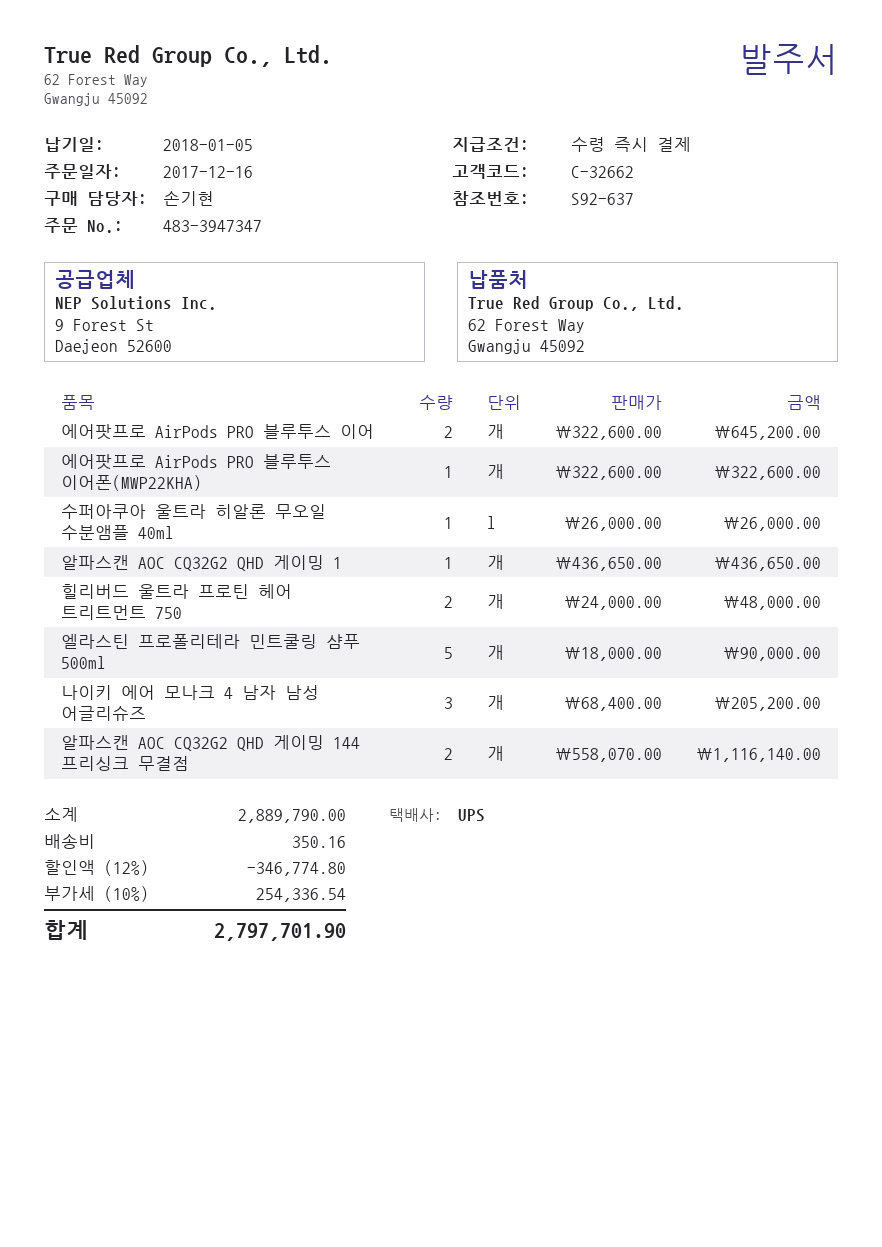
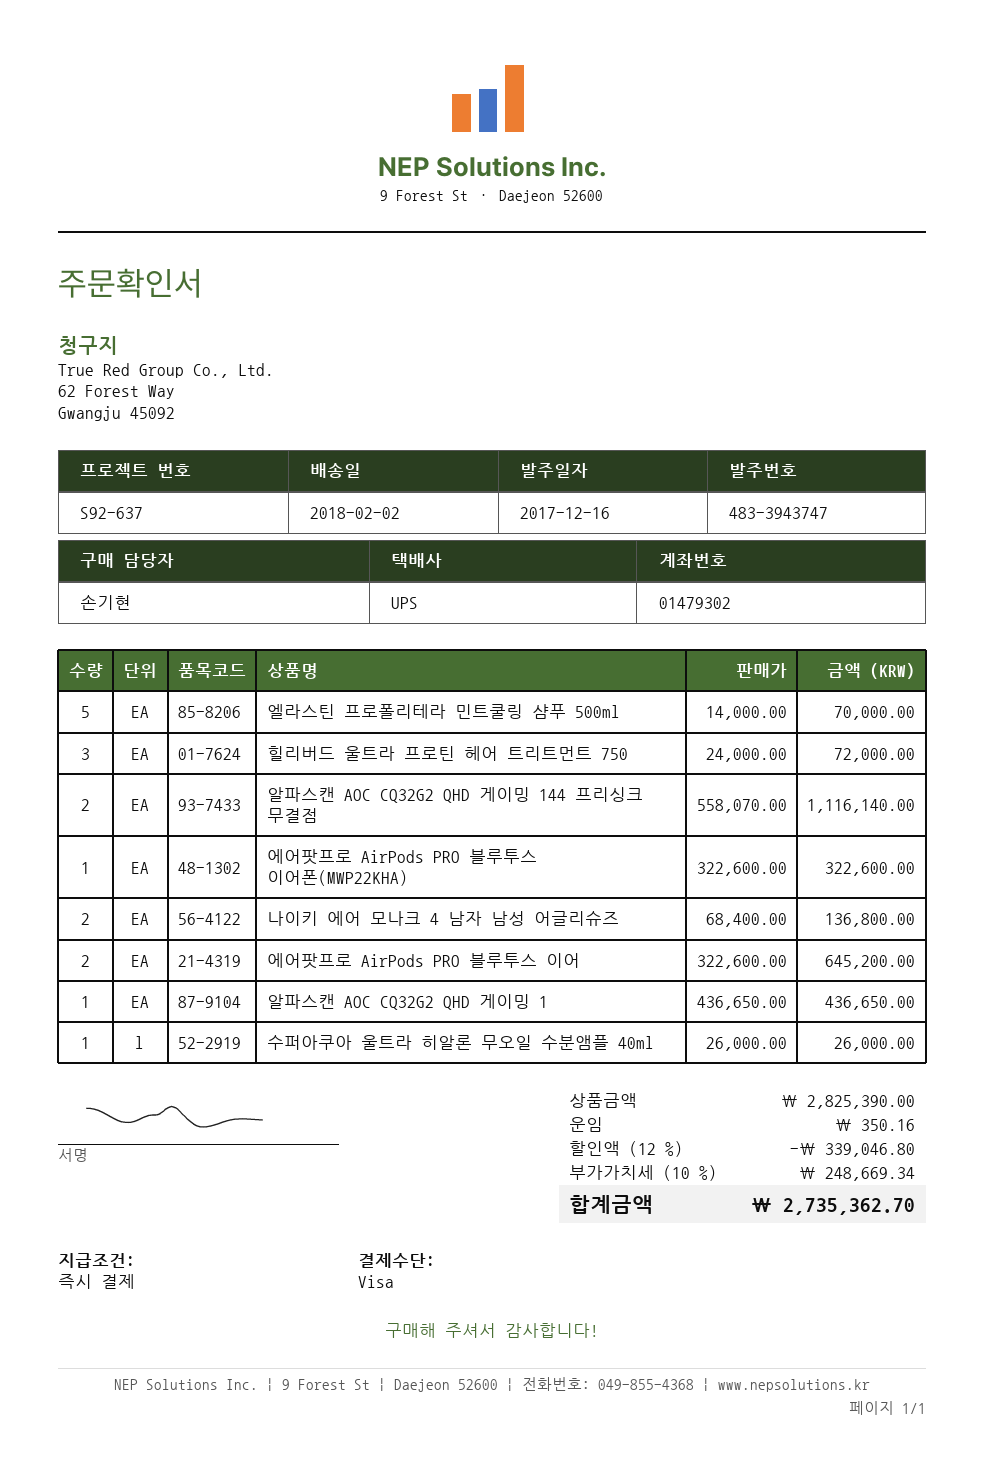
order number: 483-3947347 -> 483-3943747
delivery date: 2018-01-05 -> 2018-02-02
힐리버드 울트라 프로틴 헤어 트리트먼트 750: 2 x 24000.00 = 48000.00 -> 3 x 24000.00 = 72000.00
엘라스틴 프로폴리테라 민트쿨링 샴푸 500ml: 5 x 18000.00 = 90000.00 -> 5 x 14000.00 = 70000.00
나이키 에어 모나크 4 남자 남성 어글리슈즈: 3 x 68400.00 = 205200.00 -> 2 x 68400.00 = 136800.00
subtotal: 2889790.00 -> 2825390.00
discount: 12% = 346774.80 -> 12% = 339046.80
tax: 10% = 254336.54 -> 10% = 248669.34
total: 2797701.90 -> 2735362.70

